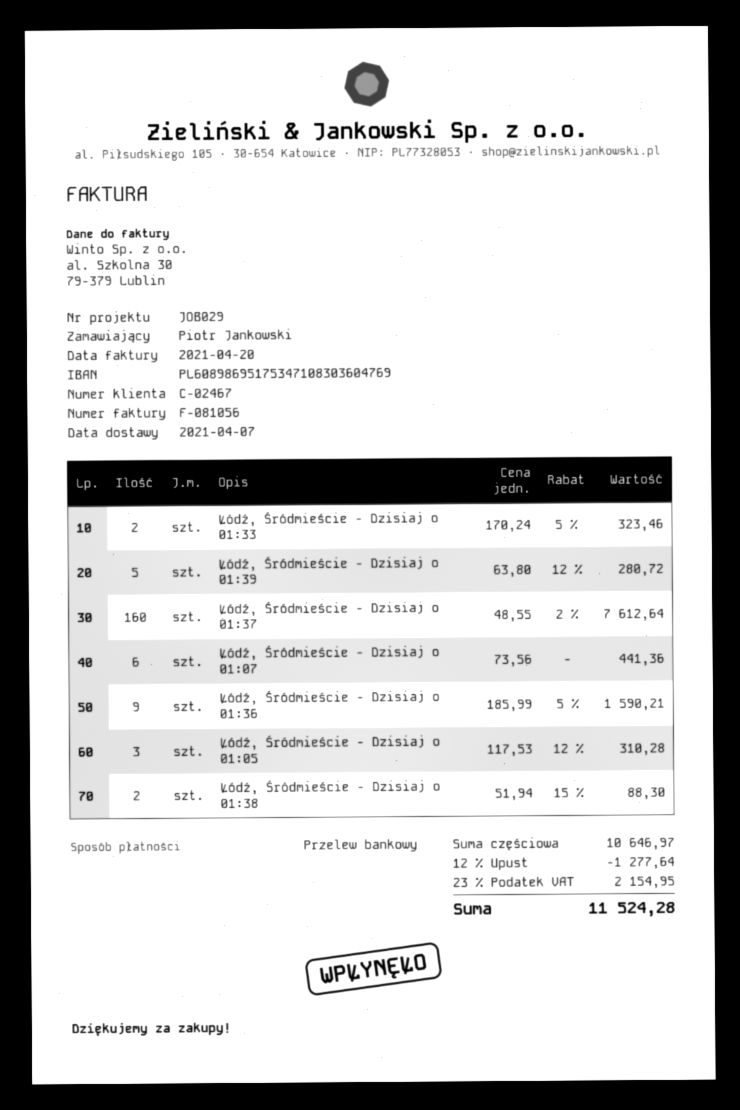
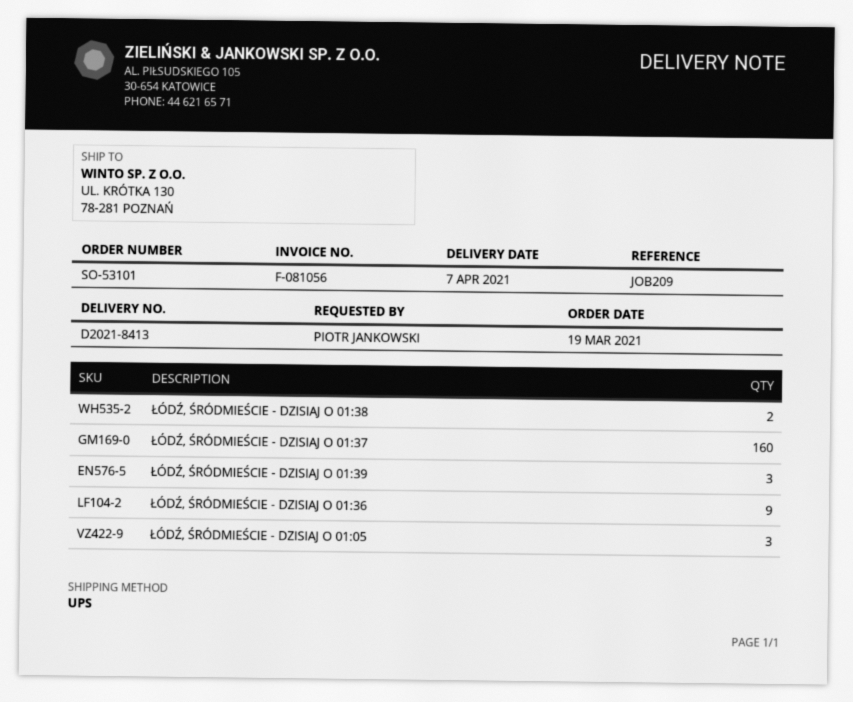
reference: JOB029 -> JOB209
Łódź, Śródmieście - Dzisiaj o 01:33: 2 -> none
Łódź, Śródmieście - Dzisiaj o 01:39: 5 -> 3
Łódź, Śródmieście - Dzisiaj o 01:07: 6 -> none

